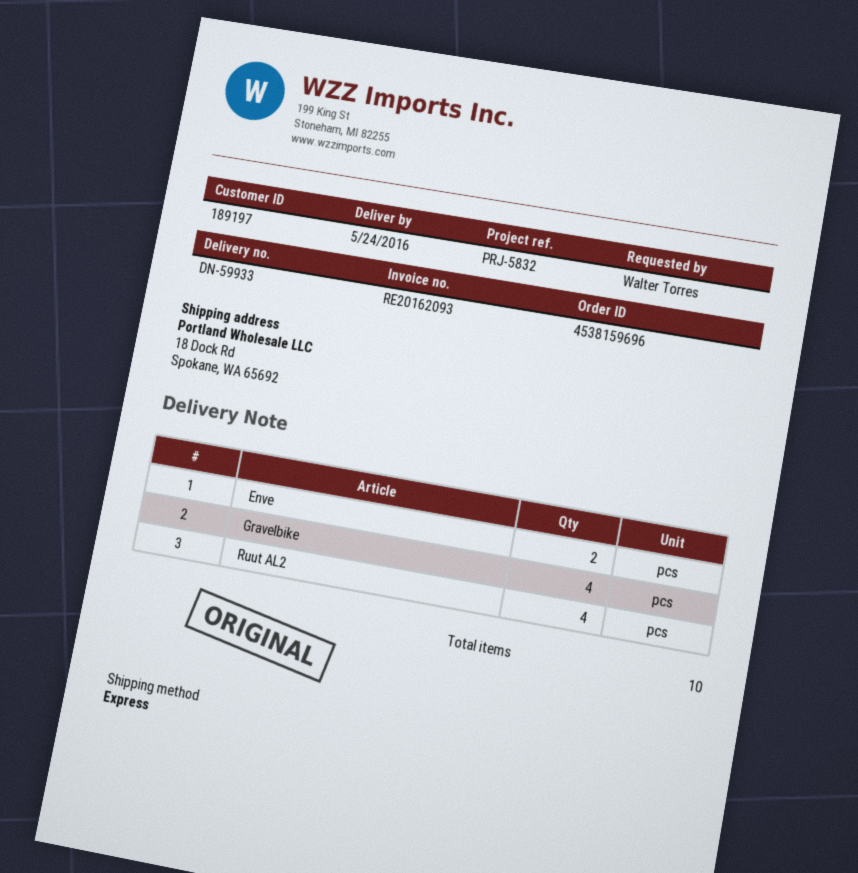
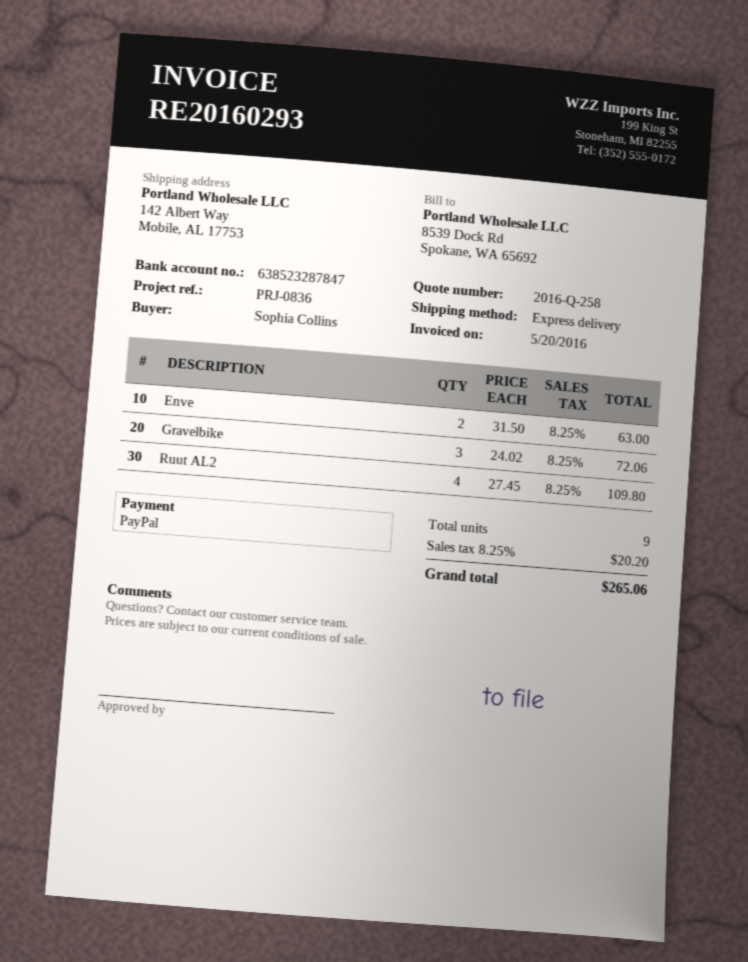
invoice number: RE20162093 -> RE20160293
reference: PRJ-5832 -> PRJ-0836
ordered by: Walter Torres -> Sophia Collins
ship to: 18 Dock Rd, Spokane, WA 65692 -> 142 Albert Way, Mobile, AL 17753
Gravelbike: 4 -> 3
total quantity: 10 -> 9

